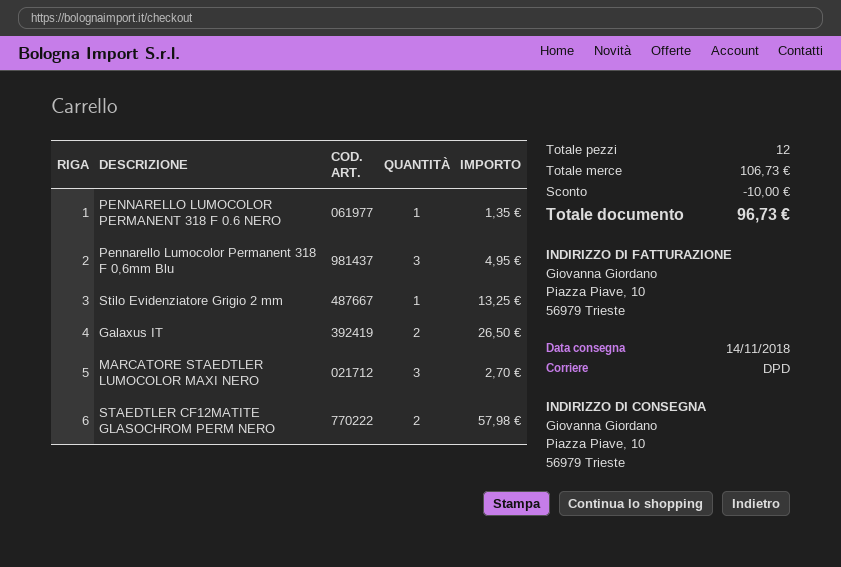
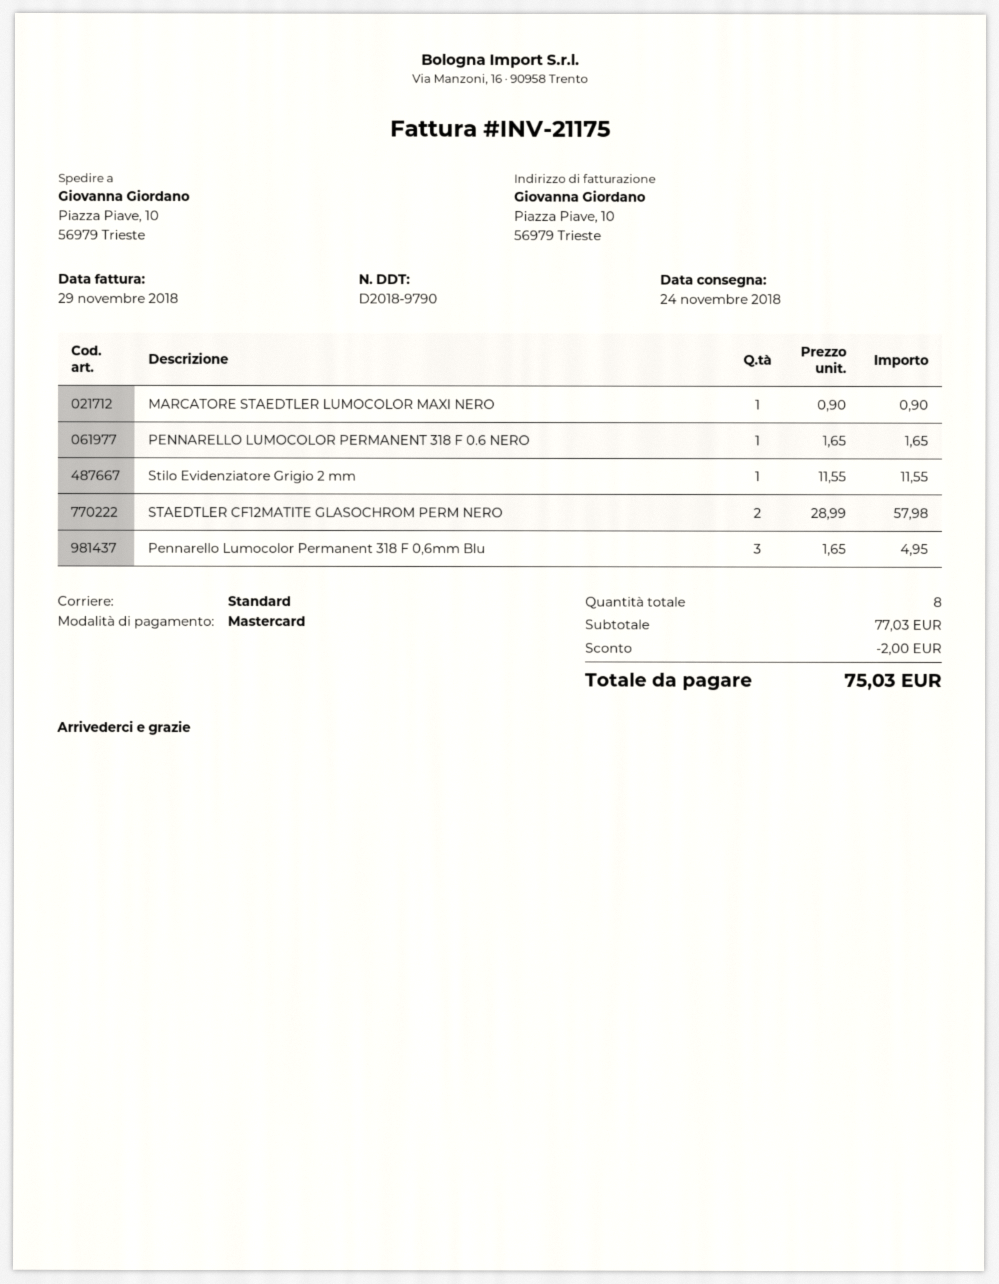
delivery date: 2018-11-14 -> 2018-11-24
shipping method: DPD -> standard
PENNARELLO LUMOCOLOR PERMANENT 318 F 0.6 NERO: 1 for 1.35 -> 1 for 1.65
Stilo Evidenziatore Grigio 2 mm: 1 for 13.25 -> 1 for 11.55
Galaxus IT: 2 for 26.50 -> none
MARCATORE STAEDTLER LUMOCOLOR MAXI NERO: 3 for 2.70 -> 1 for 0.90
total quantity: 12 -> 8
subtotal: 106.73 -> 77.03
discount: 10.00 -> 2.00
total: 96.73 -> 75.03

